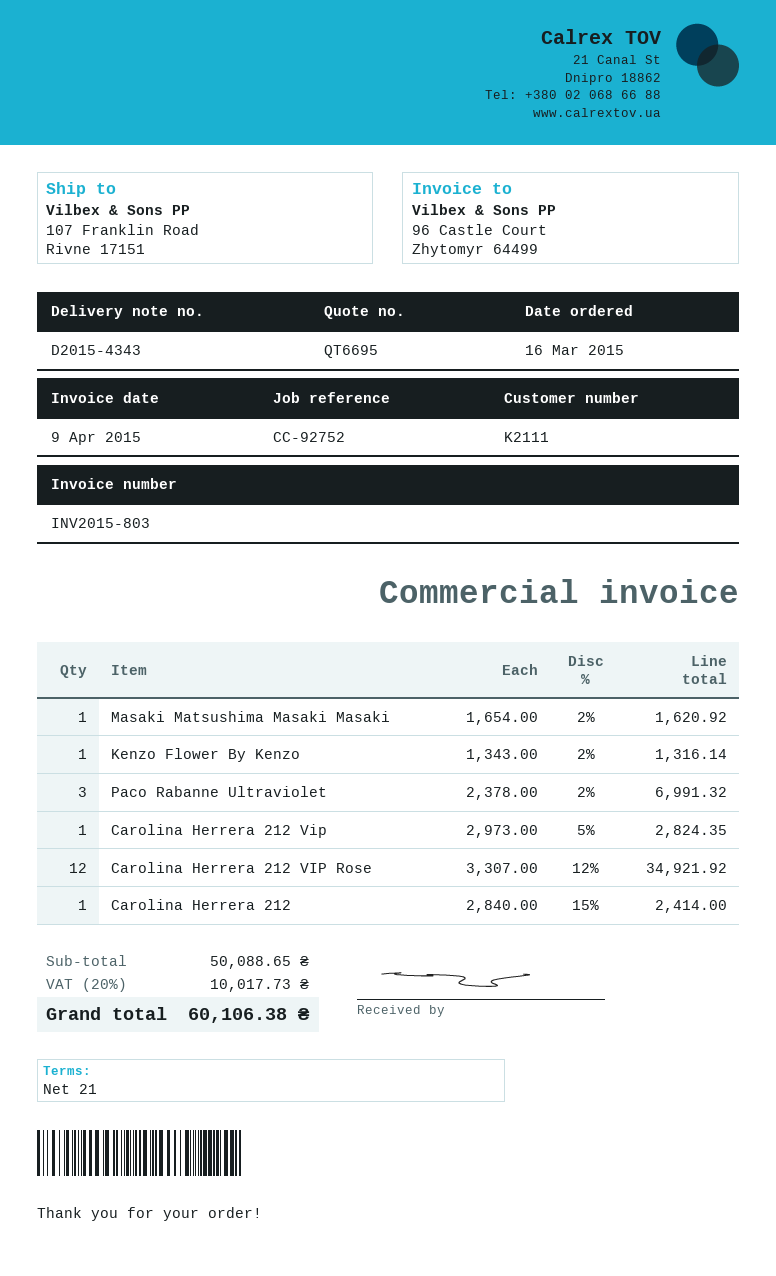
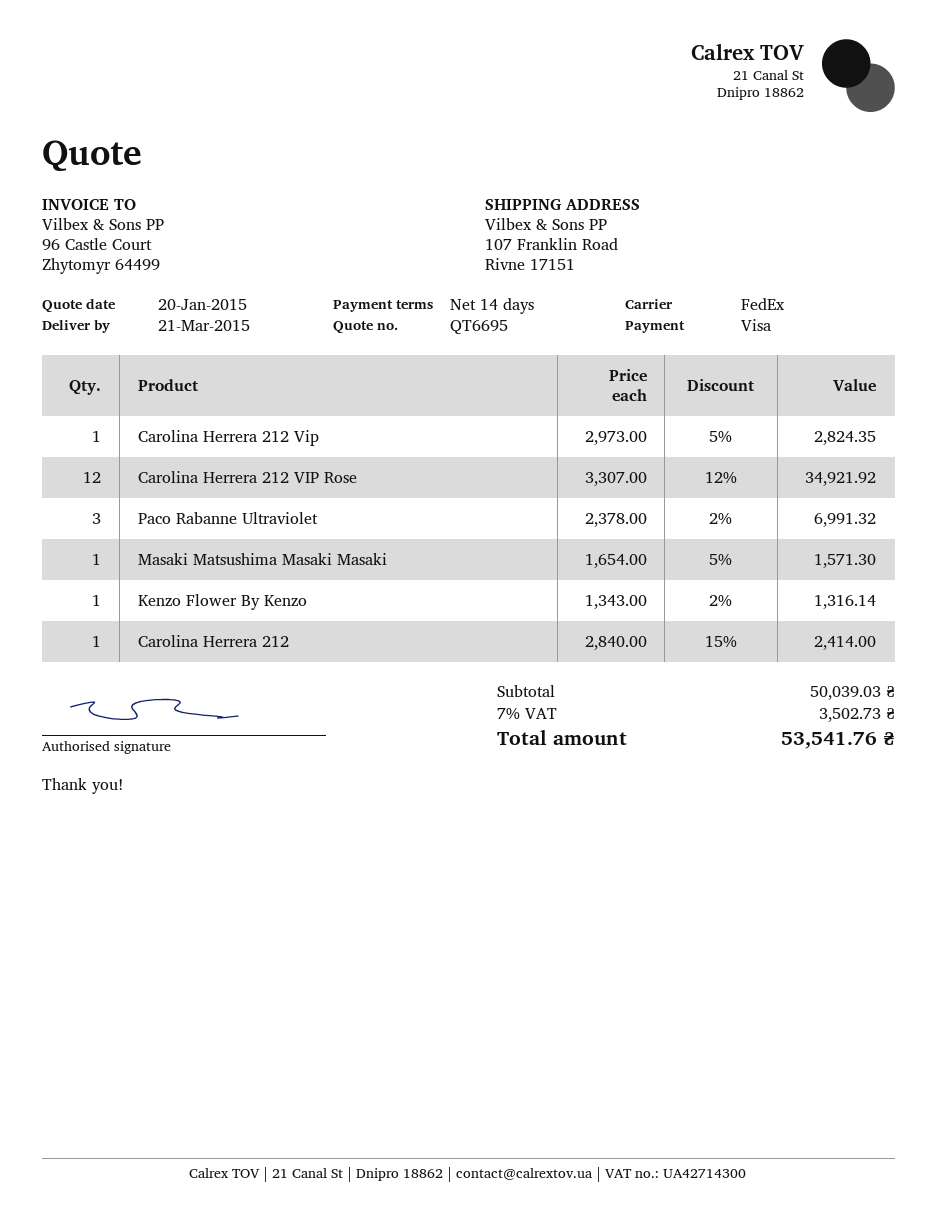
payment terms: 21 days -> 14 days
Masaki Matsushima Masaki Masaki: 1 x 1654.00 - 2% = 1620.92 -> 1 x 1654.00 - 5% = 1571.30
subtotal: 50088.65 -> 50039.03
tax: 20% = 10017.73 -> 7% = 3502.73
total: 60106.38 -> 53541.76

